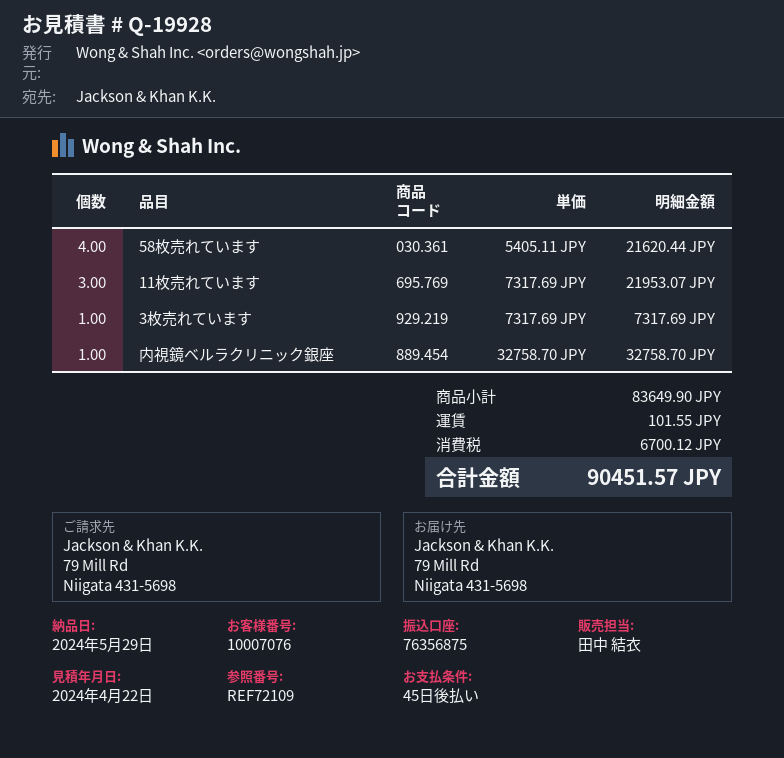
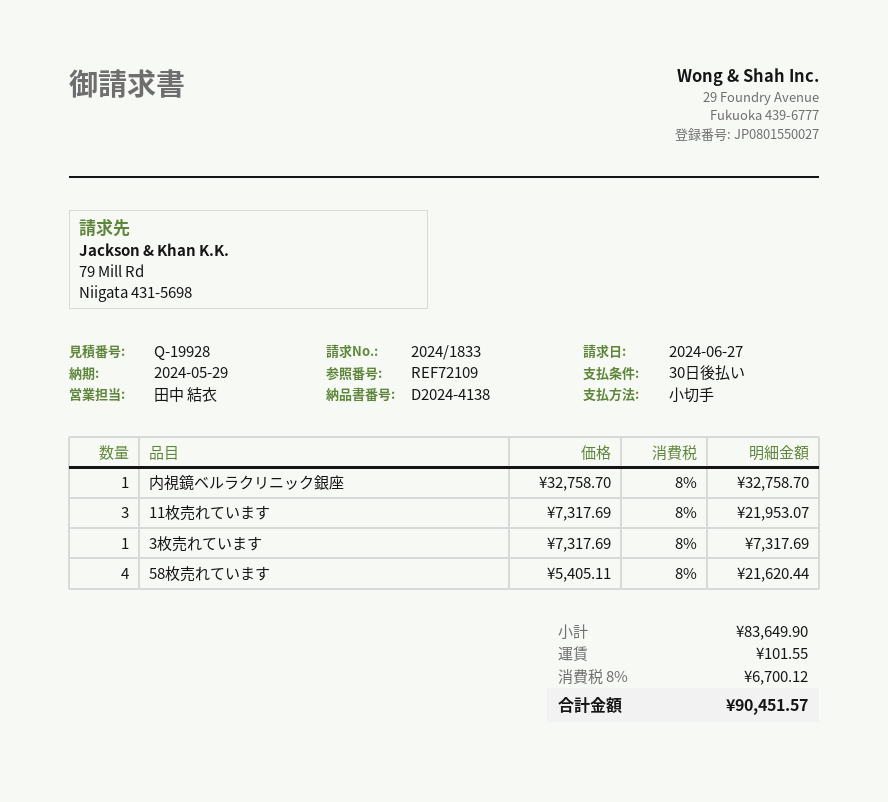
payment terms: 45 days -> 30 days

